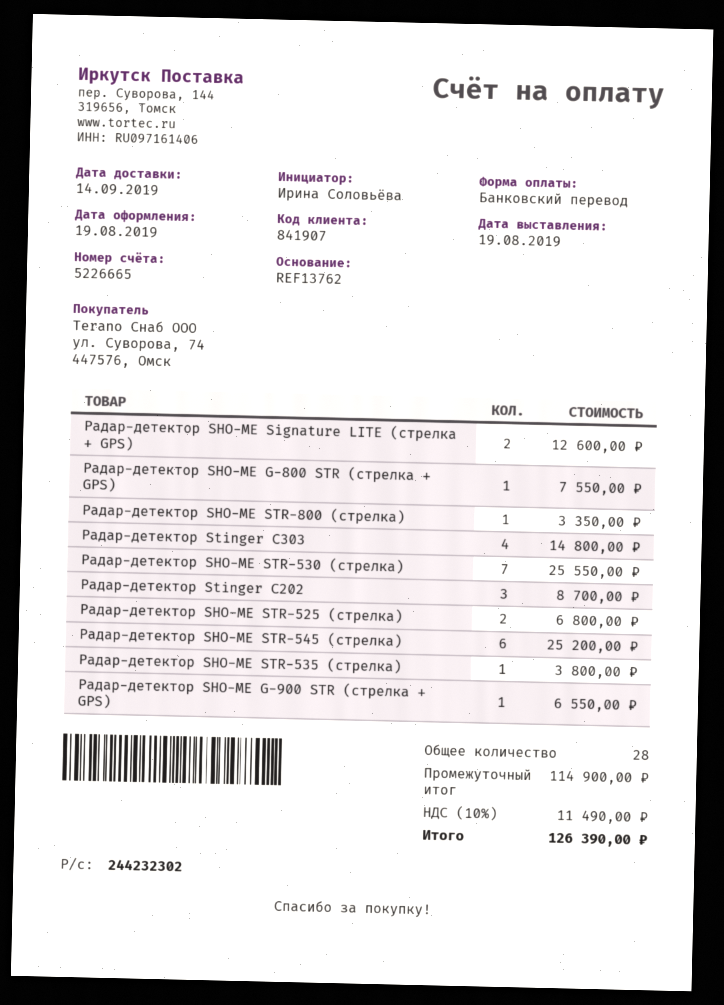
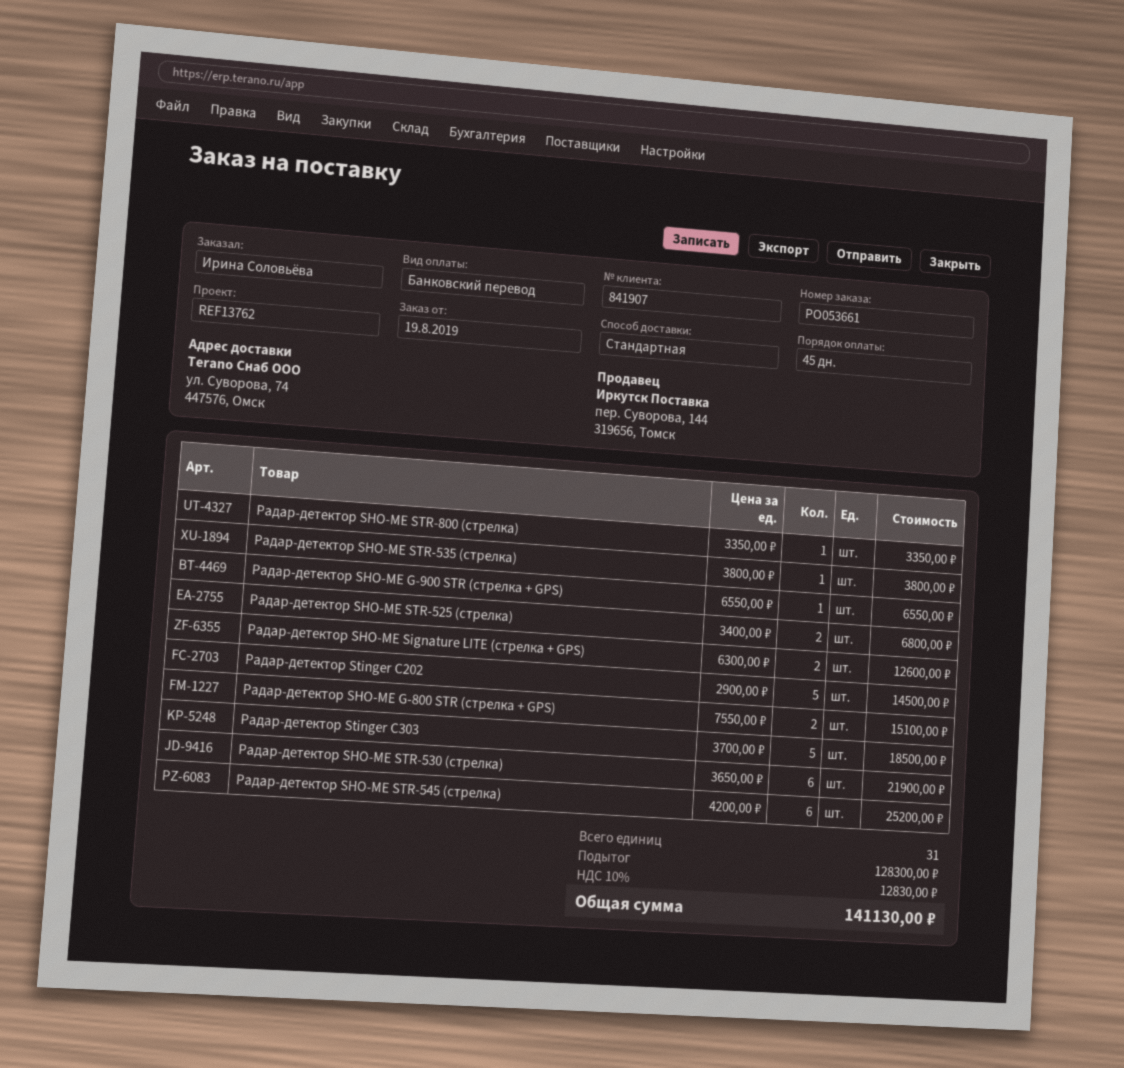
Радар-детектор SHO-ME G-800 STR (стрелка + GPS): 1 for 7550.00 -> 2 for 15100.00
Радар-детектор Stinger C303: 4 for 14800.00 -> 5 for 18500.00
Радар-детектор SHO-ME STR-530 (стрелка): 7 for 25550.00 -> 6 for 21900.00
Радар-детектор Stinger C202: 3 for 8700.00 -> 5 for 14500.00
total quantity: 28 -> 31
subtotal: 114900.00 -> 128300.00
tax: 10% = 11490.00 -> 10% = 12830.00
total: 126390.00 -> 141130.00

